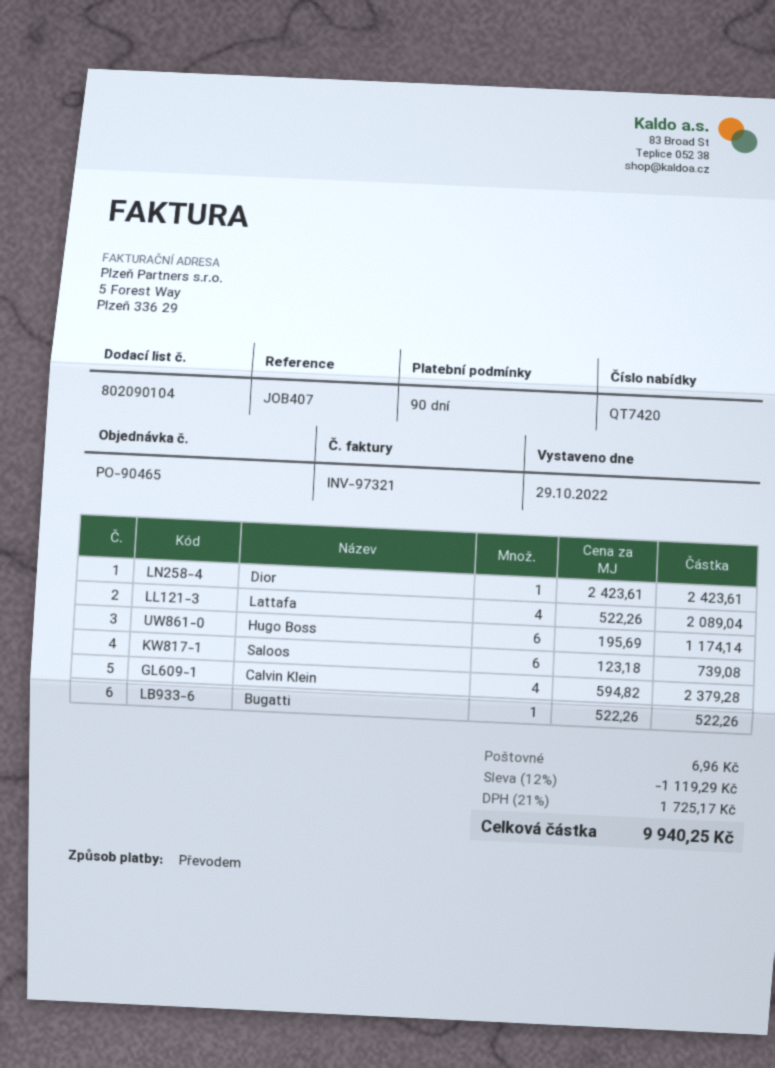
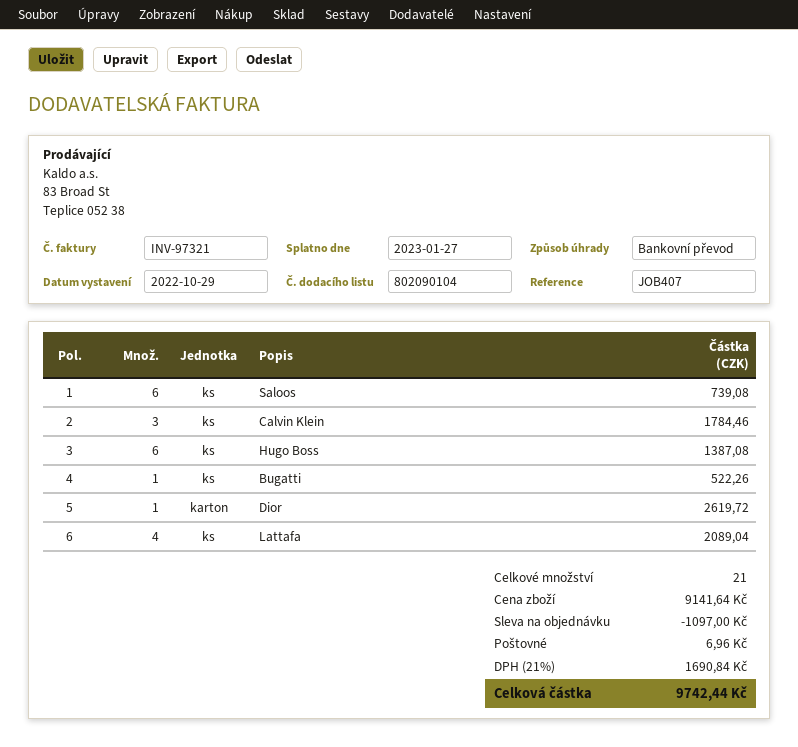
Dior: 1 for 2423.61 -> 1 for 2619.72
Hugo Boss: 6 for 1174.14 -> 6 for 1387.08
Calvin Klein: 4 for 2379.28 -> 3 for 1784.46
discount: 1119.29 -> 1097.00
tax: 21% = 1725.17 -> 21% = 1690.84
total: 9940.25 -> 9742.44

